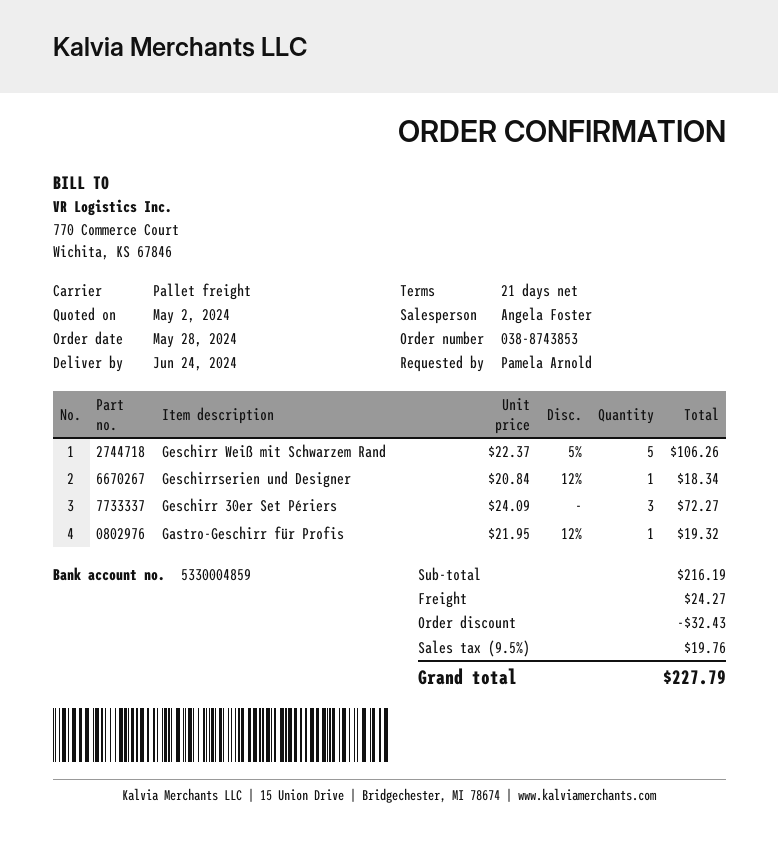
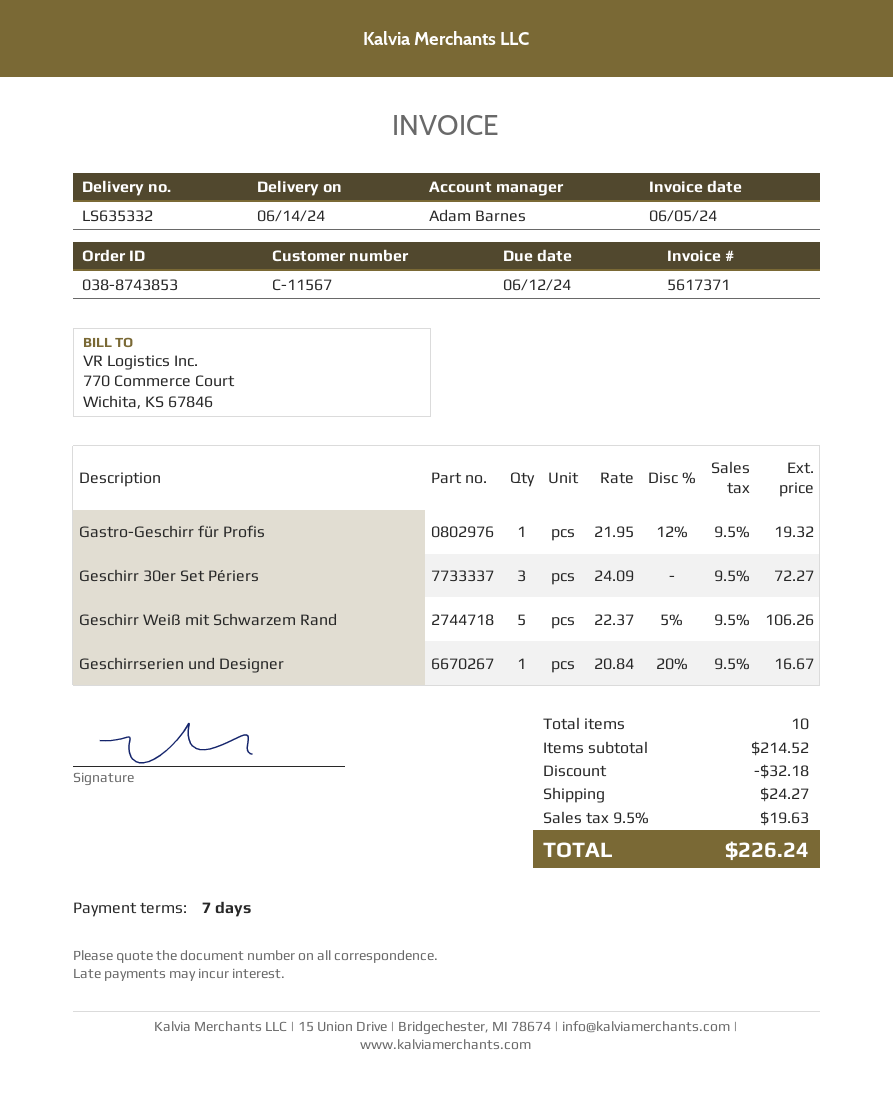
delivery date: 2024-06-24 -> 2024-06-14
payment terms: 21 days -> 7 days
sales rep: Angela Foster -> Adam Barnes
Geschirrserien und Designer: 1 x 20.84 - 12% = 18.34 -> 1 x 20.84 - 20% = 16.67
subtotal: 216.19 -> 214.52
discount: 32.43 -> 32.18
tax: 9.5% = 19.76 -> 9.5% = 19.63
total: 227.79 -> 226.24

